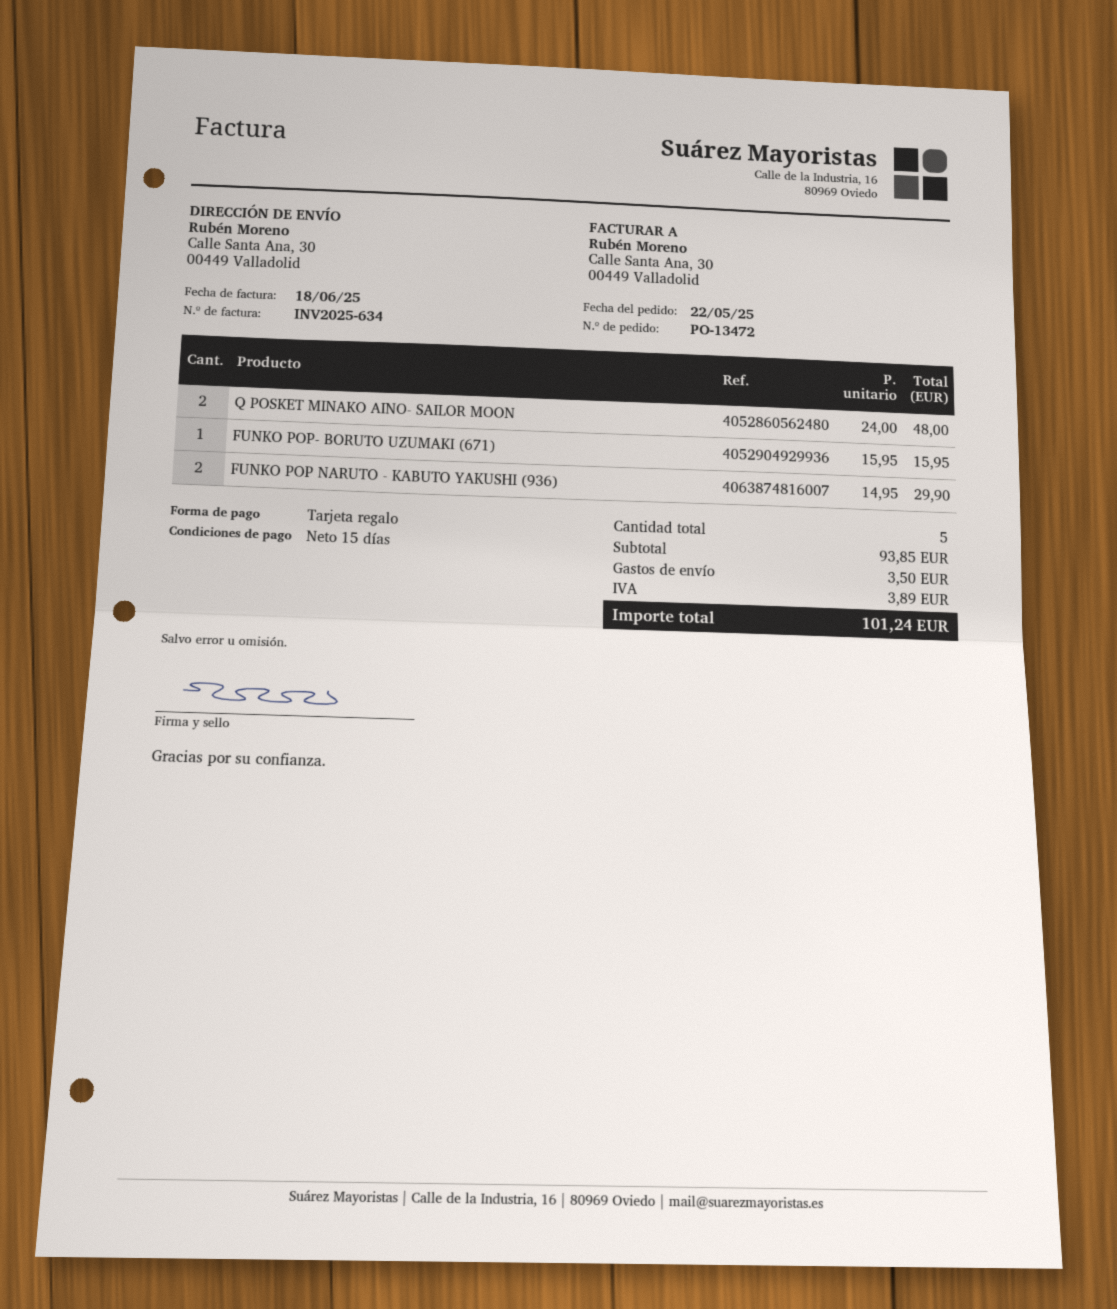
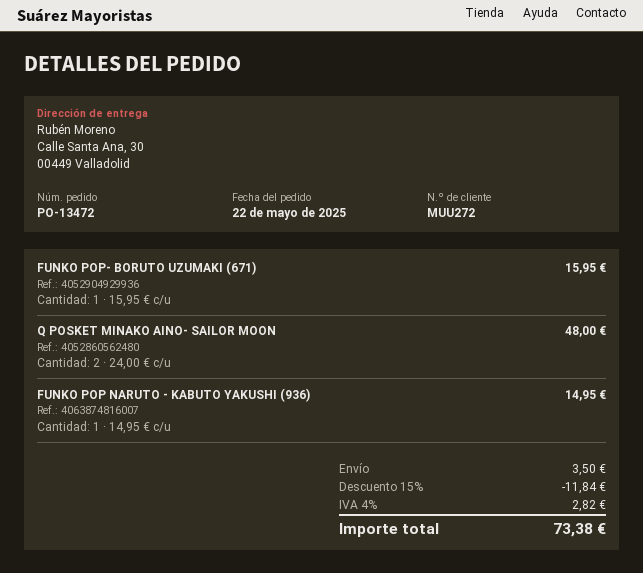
FUNKO POP NARUTO - KABUTO YAKUSHI (936): 2 x 14.95 = 29.90 -> 1 x 14.95 = 14.95
discount: none -> 15% = 11.84
tax: 3.89 -> 2.82
total: 101.24 -> 73.38

